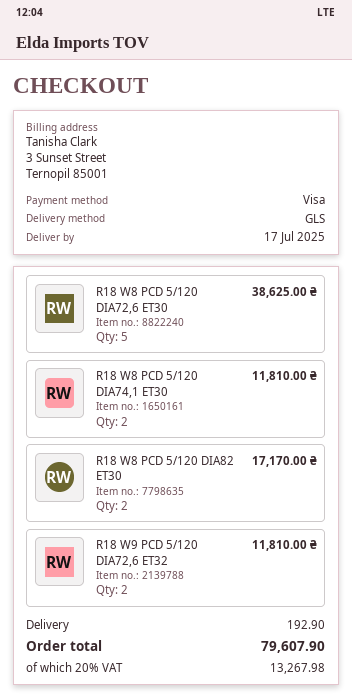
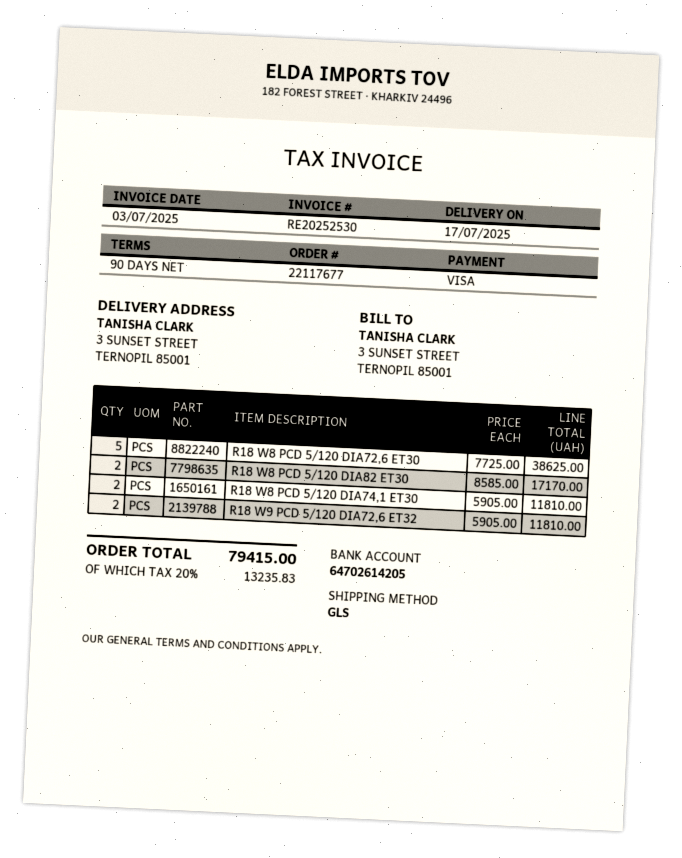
shipping: 192.90 -> none
tax: 20% = 13267.98 -> 20% = 13235.83
total: 79607.90 -> 79415.00

